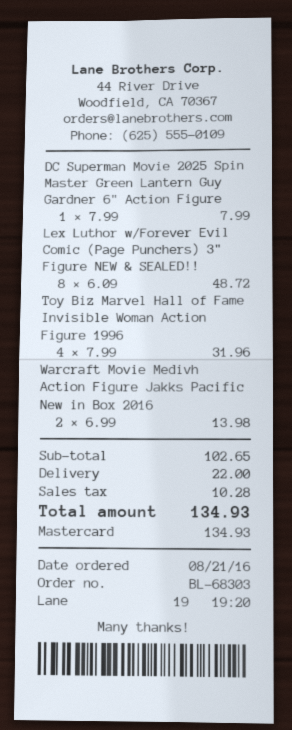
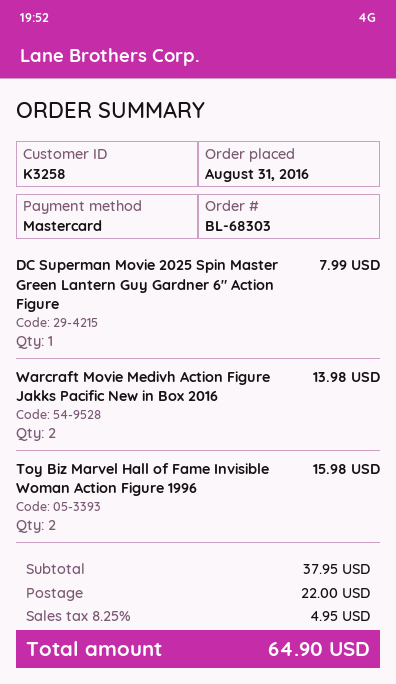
order date: 2016-08-21 -> 2016-08-31
Lex Luthor w/Forever Evil Comic (Page Punchers) 3" Figure NEW & SEALED!!: 8 for 48.72 -> none
Toy Biz Marvel Hall of Fame Invisible Woman Action Figure 1996: 4 for 31.96 -> 2 for 15.98
subtotal: 102.65 -> 37.95
tax: 10.28 -> 4.95
total: 134.93 -> 64.90

